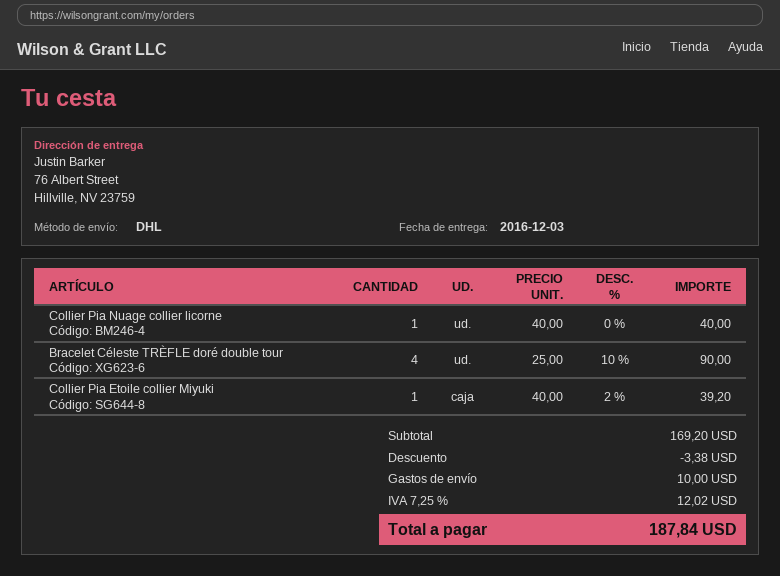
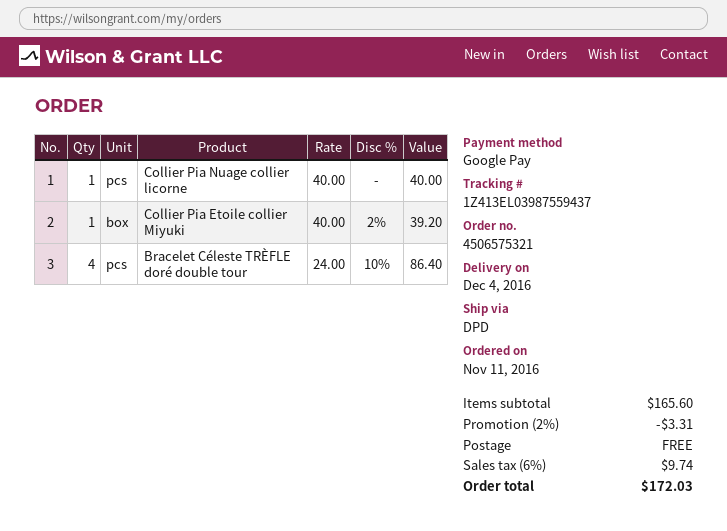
delivery date: 2016-12-03 -> 2016-12-04
shipping method: DHL -> DPD
Bracelet Céleste TRÈFLE doré double tour: 4 x 25.00 - 10% = 90.00 -> 4 x 24.00 - 10% = 86.40
subtotal: 169.20 -> 165.60
discount: 3.38 -> 3.31
shipping: 10.00 -> 0.00
tax: 7.25% = 12.02 -> 6% = 9.74
total: 187.84 -> 172.03

